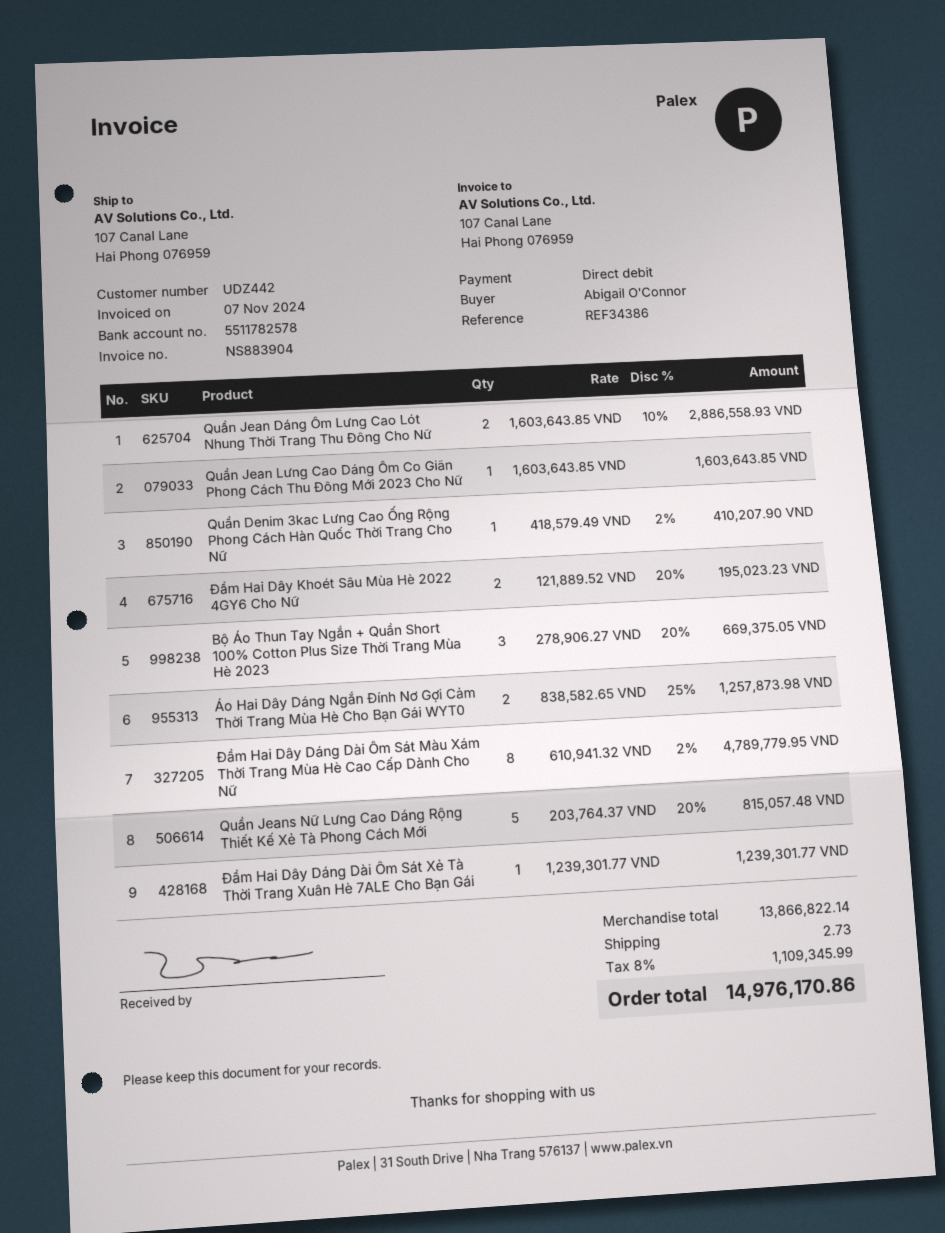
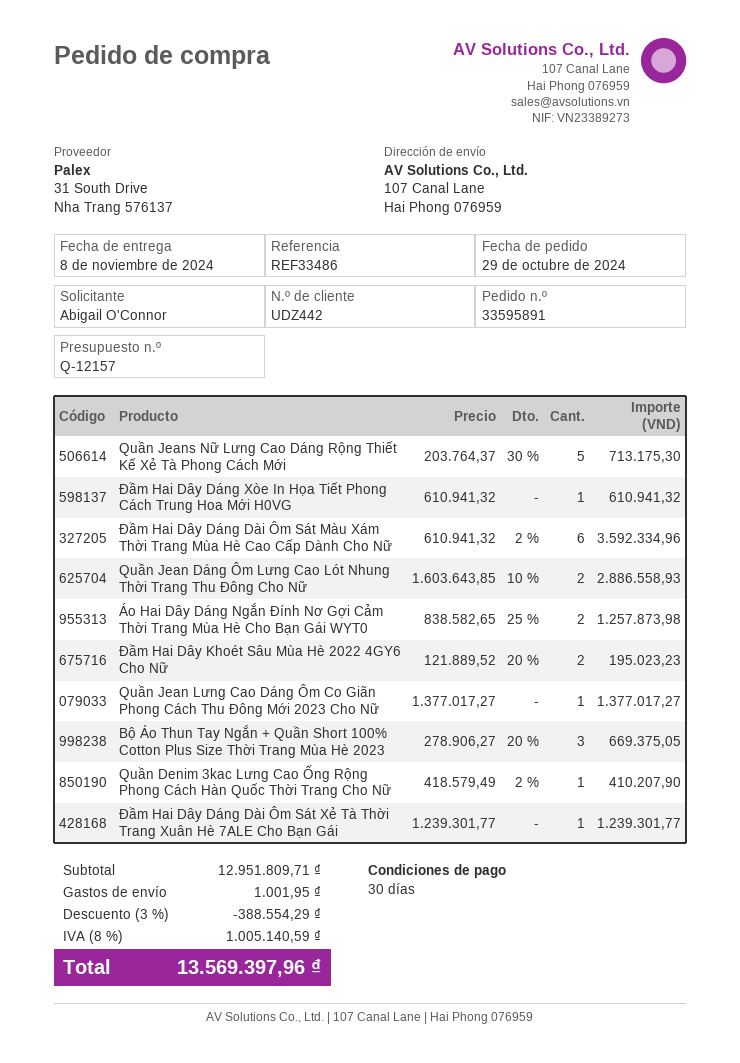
reference: REF34386 -> REF33486
Quần Jean Lưng Cao Dáng Ôm Co Giãn Phong Cách Thu Đông Mới 2023 Cho Nữ: 1 x 1603643.85 = 1603643.85 -> 1 x 1377017.27 = 1377017.27
Đầm Hai Dây Dáng Dài Ôm Sát Màu Xám Thời Trang Mùa Hè Cao Cấp Dành Cho Nữ: 8 x 610941.32 - 2% = 4789779.95 -> 6 x 610941.32 - 2% = 3592334.96
Quần Jeans Nữ Lưng Cao Dáng Rộng Thiết Kế Xẻ Tà Phong Cách Mới: 5 x 203764.37 - 20% = 815057.48 -> 5 x 203764.37 - 30% = 713175.30
Đầm Hai Dây Dáng Xòe In Họa Tiết Phong Cách Trung Hoa Mới H0VG: none -> 1 x 610941.32 = 610941.32
subtotal: 13866822.14 -> 12951809.71
discount: none -> 3% = 388554.29
shipping: 2.73 -> 1001.95
tax: 8% = 1109345.99 -> 8% = 1005140.59
total: 14976170.86 -> 13569397.96

